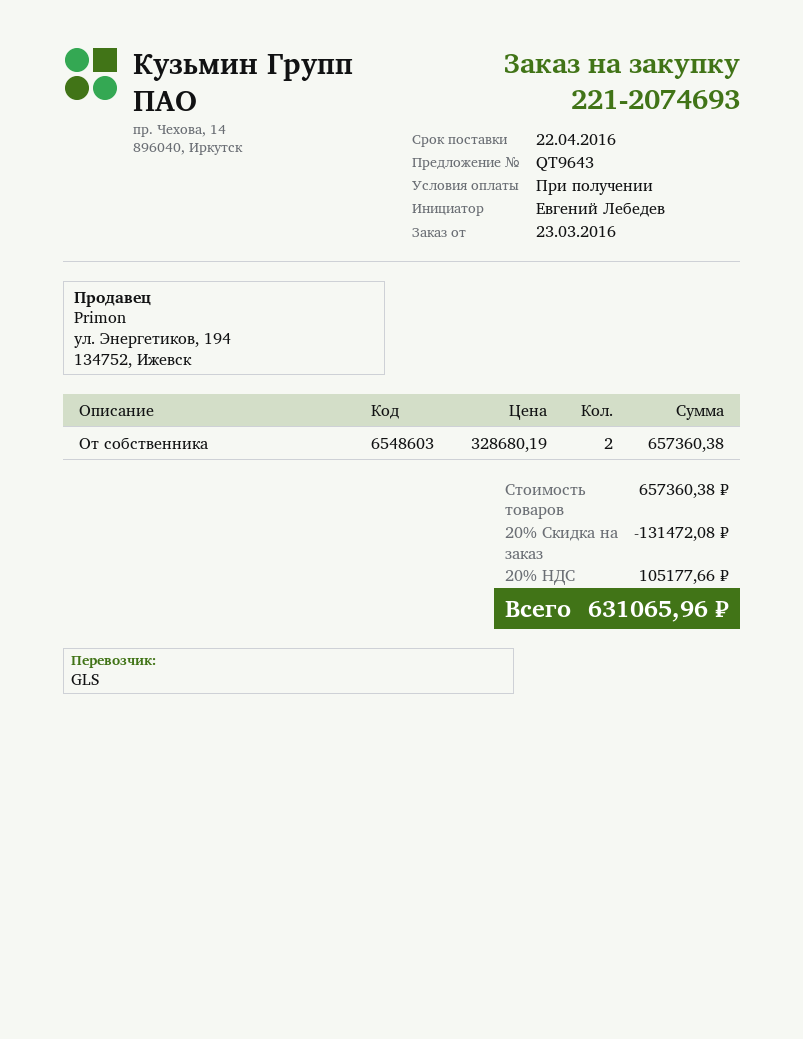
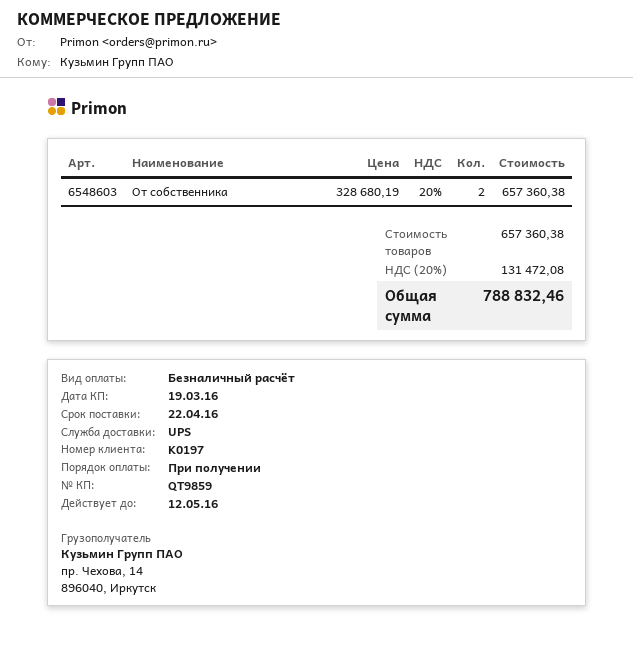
quote number: QT9643 -> QT9859
shipping method: GLS -> UPS
discount: 20% = 131472.08 -> none
tax: 20% = 105177.66 -> 20% = 131472.08
total: 631065.96 -> 788832.46

